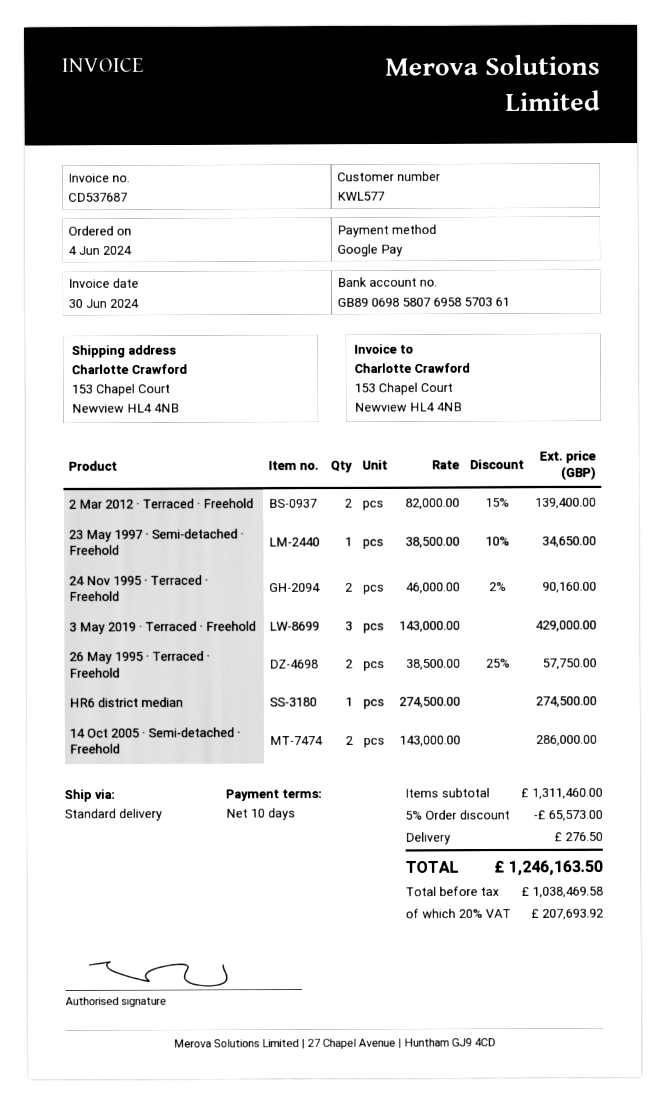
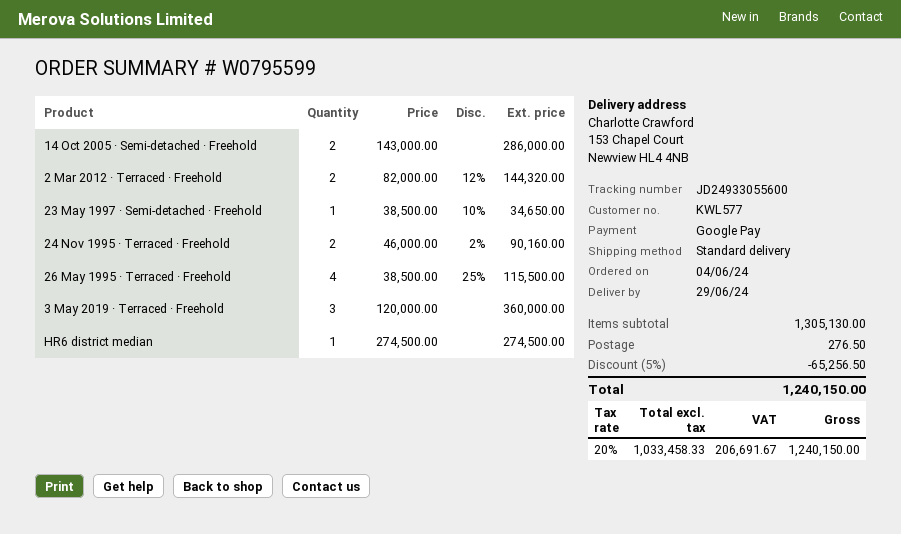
2 Mar 2012 · Terraced · Freehold: 2 x 82000.00 - 15% = 139400.00 -> 2 x 82000.00 - 12% = 144320.00
3 May 2019 · Terraced · Freehold: 3 x 143000.00 = 429000.00 -> 3 x 120000.00 = 360000.00
26 May 1995 · Terraced · Freehold: 2 x 38500.00 - 25% = 57750.00 -> 4 x 38500.00 - 25% = 115500.00
subtotal: 1311460.00 -> 1305130.00
discount: 5% = 65573.00 -> 5% = 65256.50
net: 1038469.58 -> 1033458.33
tax: 20% = 207693.92 -> 20% = 206691.67
total: 1246163.50 -> 1240150.00

